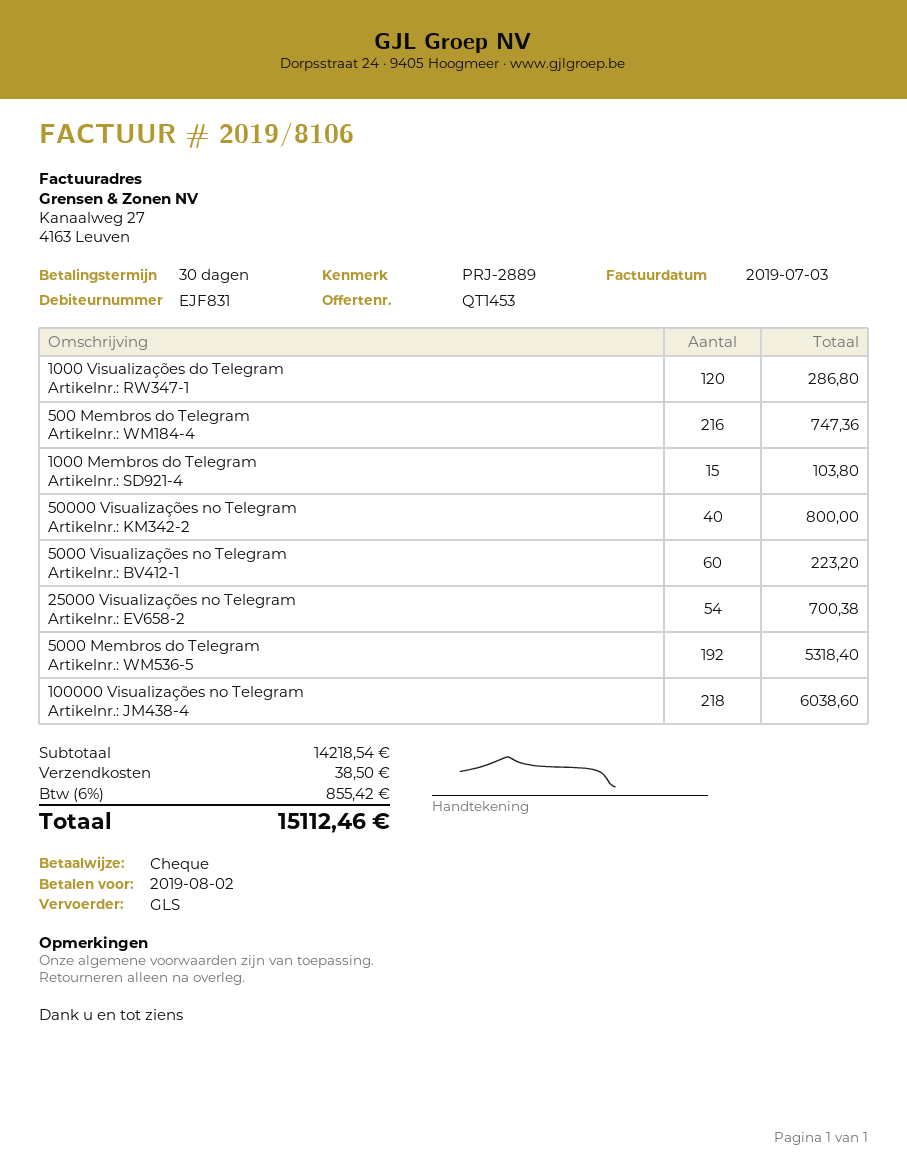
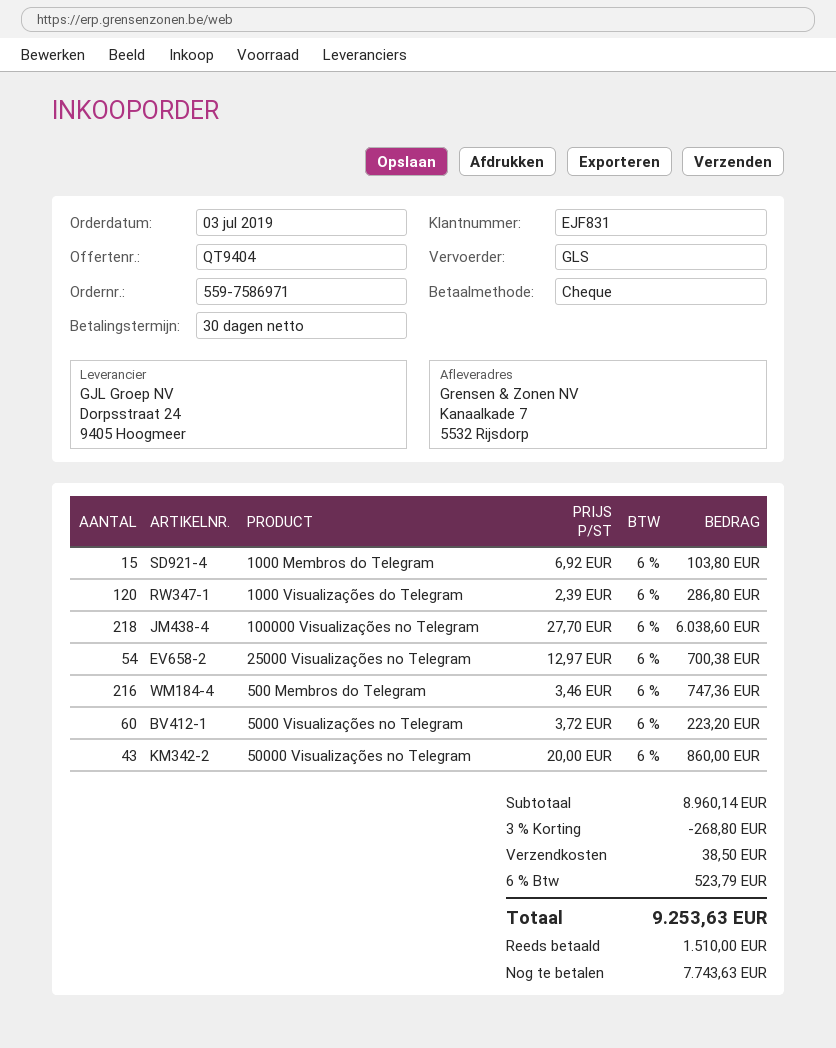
quote number: QT1453 -> QT9404
50000 Visualizações no Telegram: 40 for 800.00 -> 43 for 860.00
5000 Membros do Telegram: 192 for 5318.40 -> none
subtotal: 14218.54 -> 8960.14
discount: none -> 3% = 268.80
tax: 6% = 855.42 -> 6% = 523.79
total: 15112.46 -> 9253.63

